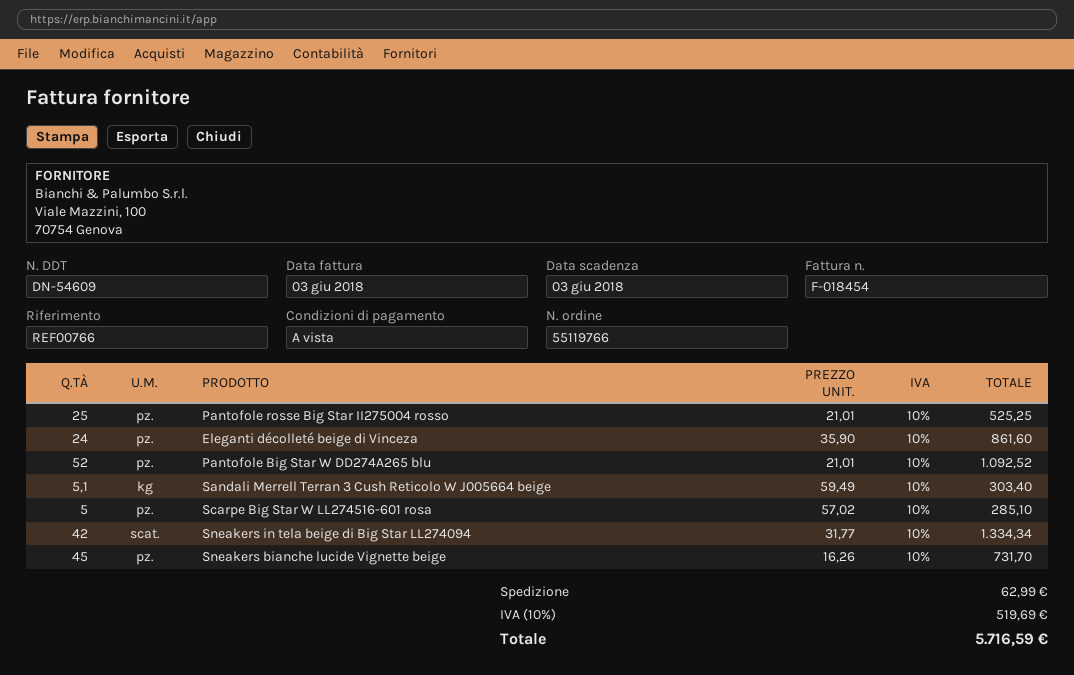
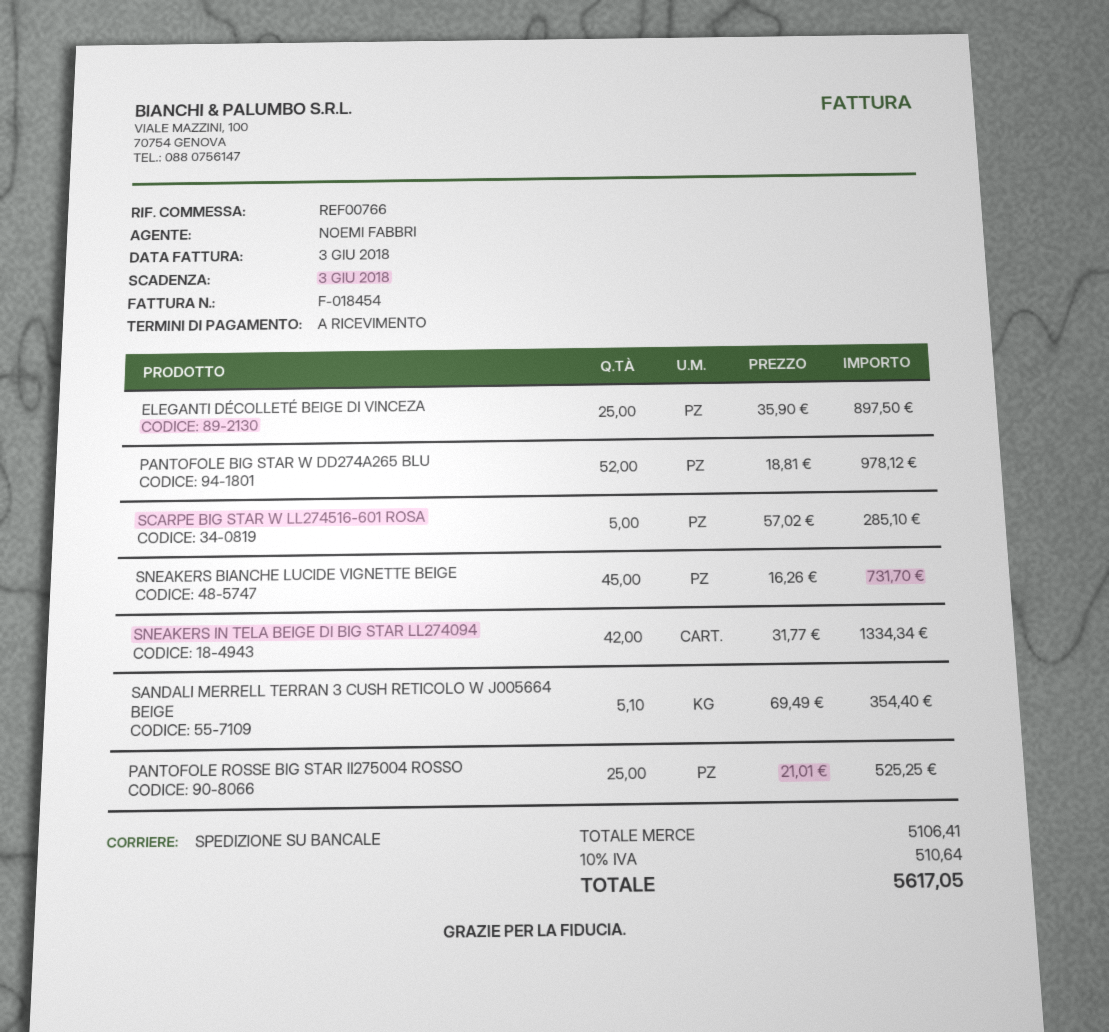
Eleganti décolleté beige di Vinceza: 24 x 35.90 = 861.60 -> 25 x 35.90 = 897.50
Pantofole Big Star W DD274A265 blu: 52 x 21.01 = 1092.52 -> 52 x 18.81 = 978.12
Sandali Merrell Terran 3 Cush Reticolo W J005664 beige: 5.1 x 59.49 = 303.40 -> 5.1 x 69.49 = 354.40
shipping: 62.99 -> none
tax: 10% = 519.69 -> 10% = 510.64
total: 5716.59 -> 5617.05

